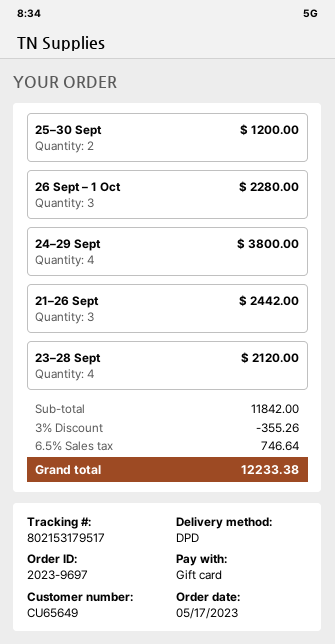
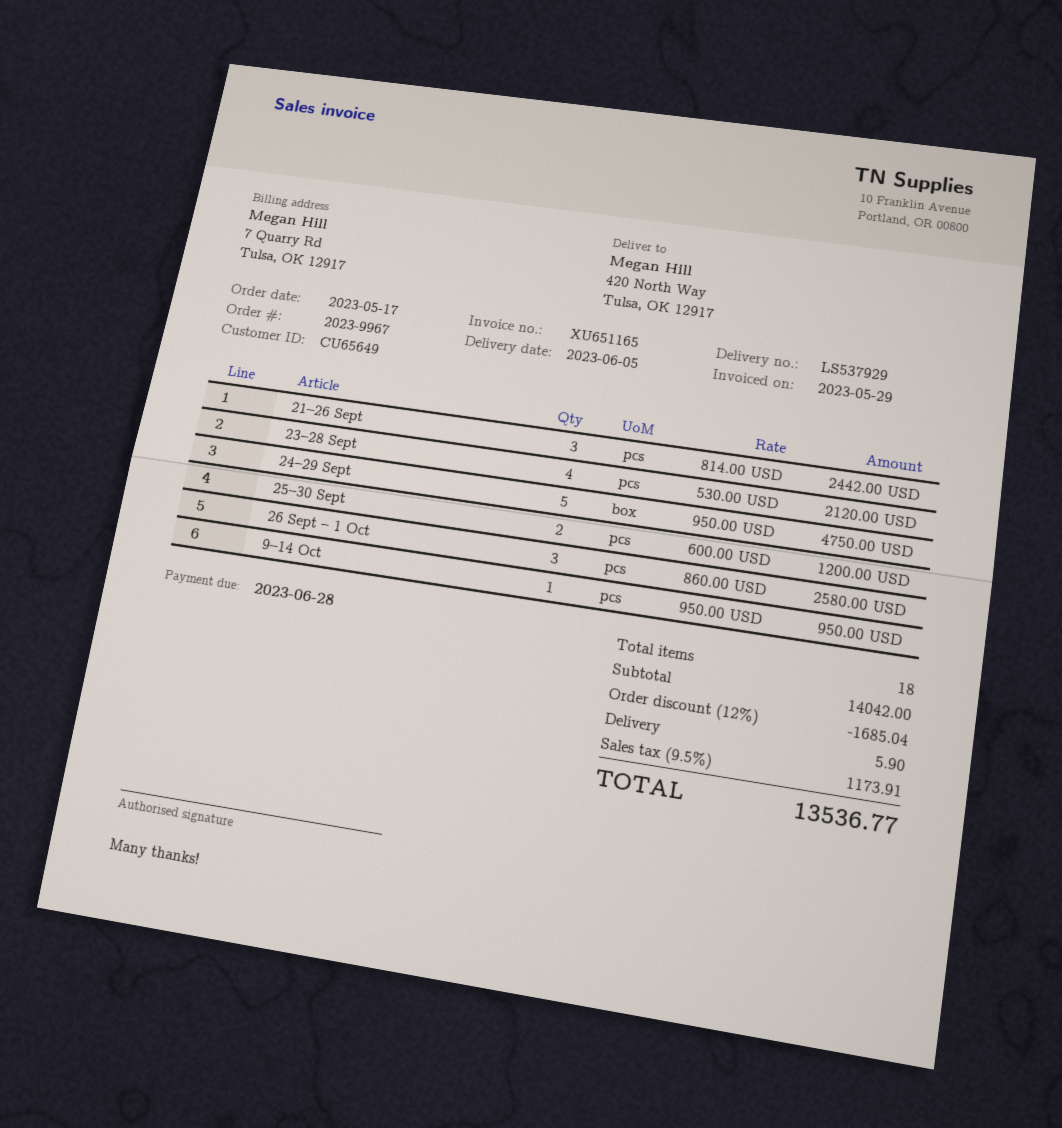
order number: 2023-9697 -> 2023-9967
26 Sept – 1 Oct: 3 for 2280.00 -> 3 for 2580.00
24–29 Sept: 4 for 3800.00 -> 5 for 4750.00
9–14 Oct: none -> 1 for 950.00
subtotal: 11842.00 -> 14042.00
discount: 3% = 355.26 -> 12% = 1685.04
shipping: none -> 5.90
tax: 6.5% = 746.64 -> 9.5% = 1173.91
total: 12233.38 -> 13536.77

